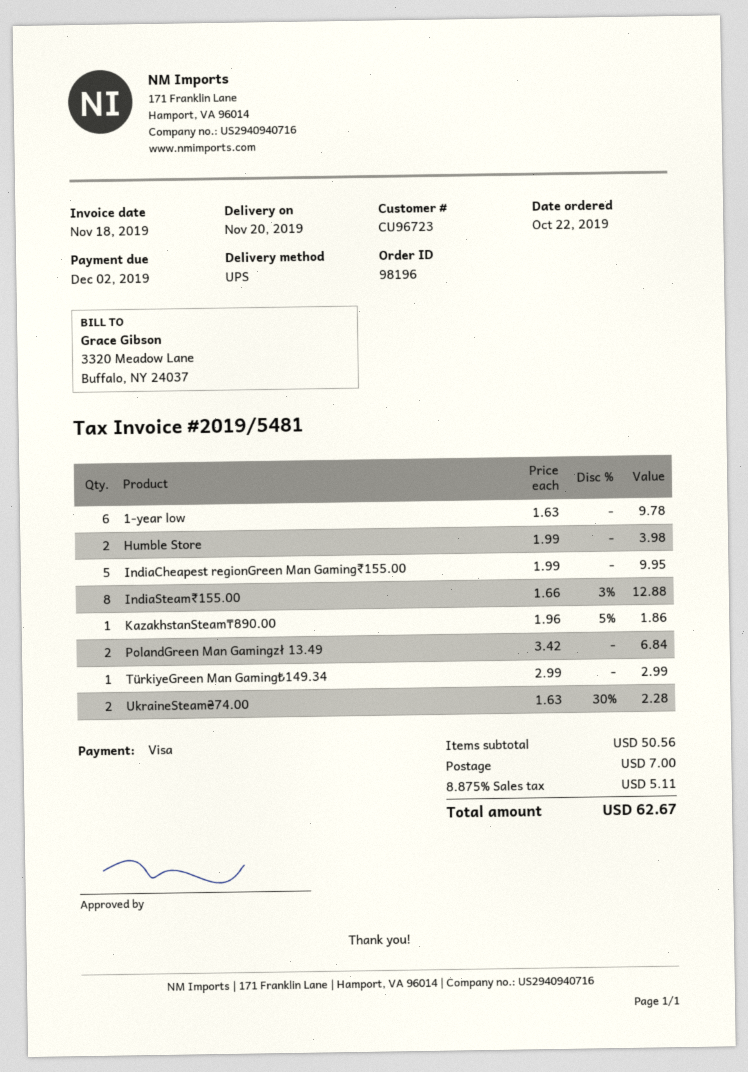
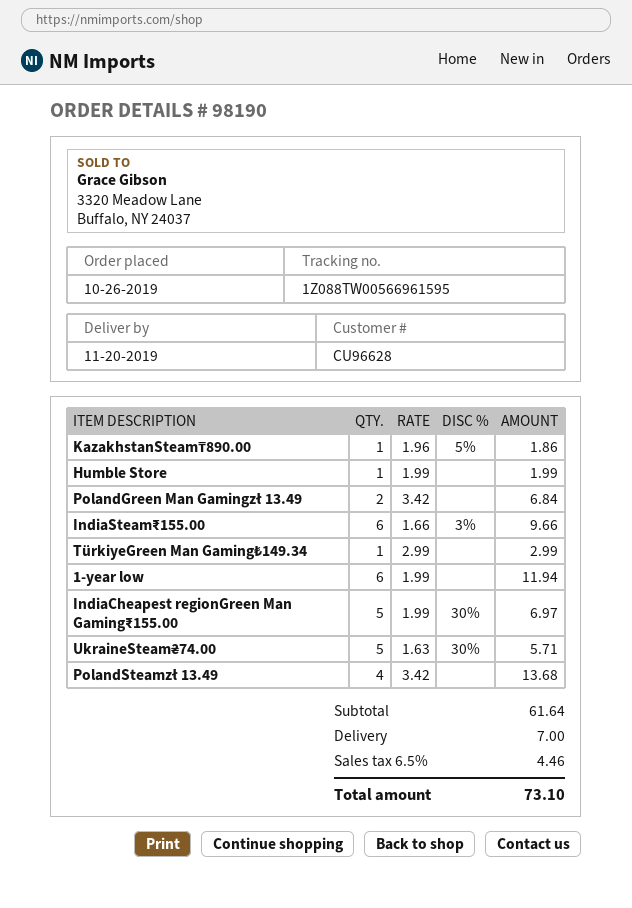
order number: 98196 -> 98190
order date: 2019-10-22 -> 2019-10-26
customer number: CU96723 -> CU96628
1-year low: 6 x 1.63 = 9.78 -> 6 x 1.99 = 11.94
Humble Store: 2 x 1.99 = 3.98 -> 1 x 1.99 = 1.99
IndiaCheapest regionGreen Man Gaming₹155.00: 5 x 1.99 = 9.95 -> 5 x 1.99 - 30% = 6.97
IndiaSteam₹155.00: 8 x 1.66 - 3% = 12.88 -> 6 x 1.66 - 3% = 9.66
UkraineSteam₴74.00: 2 x 1.63 - 30% = 2.28 -> 5 x 1.63 - 30% = 5.71
PolandSteamzł 13.49: none -> 4 x 3.42 = 13.68
subtotal: 50.56 -> 61.64
tax: 8.875% = 5.11 -> 6.5% = 4.46
total: 62.67 -> 73.10

